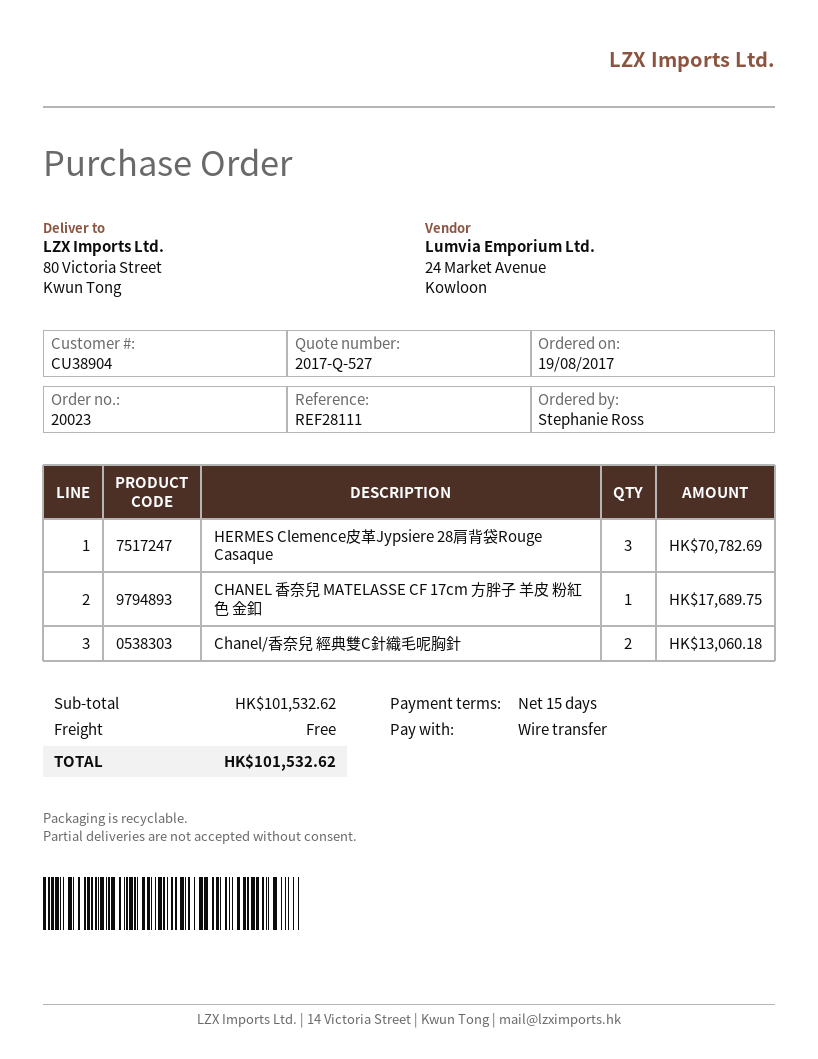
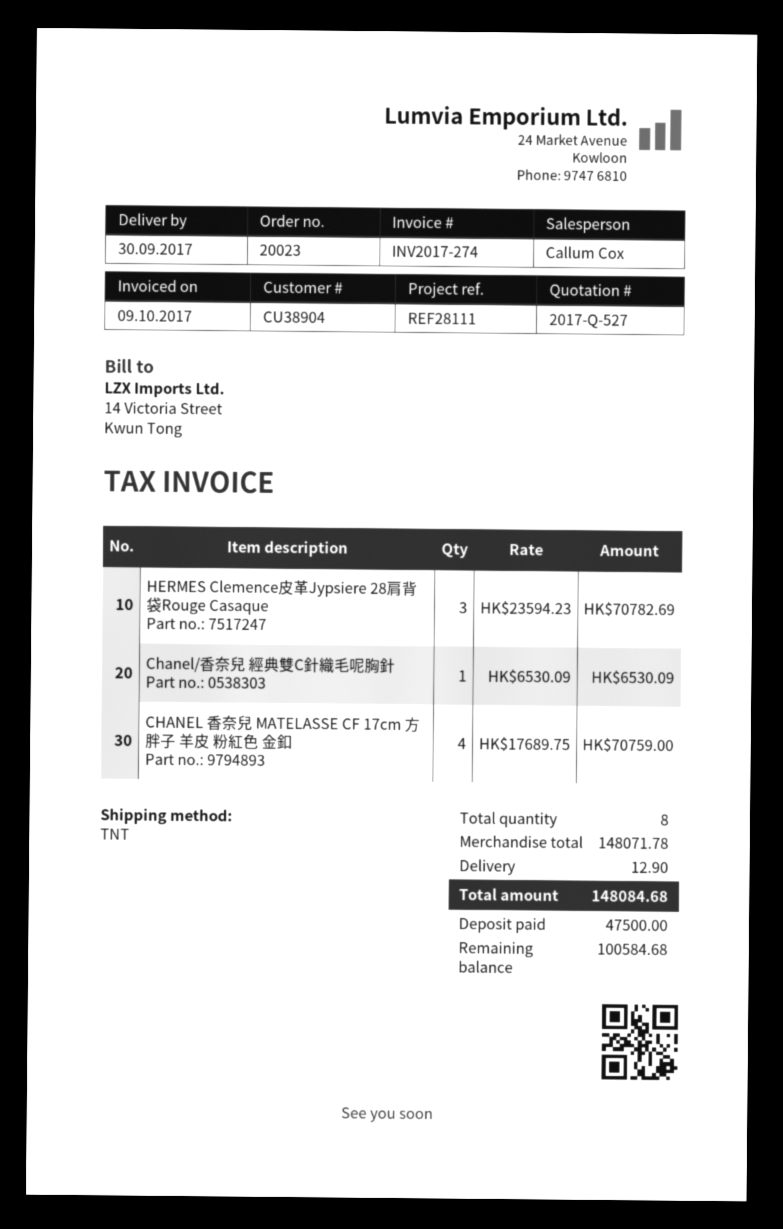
CHANEL 香奈兒 MATELASSE CF 17cm 方胖子 羊皮 粉紅色 金釦: 1 for 17689.75 -> 4 for 70759.00
Chanel/香奈兒 經典雙C針織毛呢胸針: 2 for 13060.18 -> 1 for 6530.09
subtotal: 101532.62 -> 148071.78
shipping: 0.00 -> 12.90
total: 101532.62 -> 148084.68

